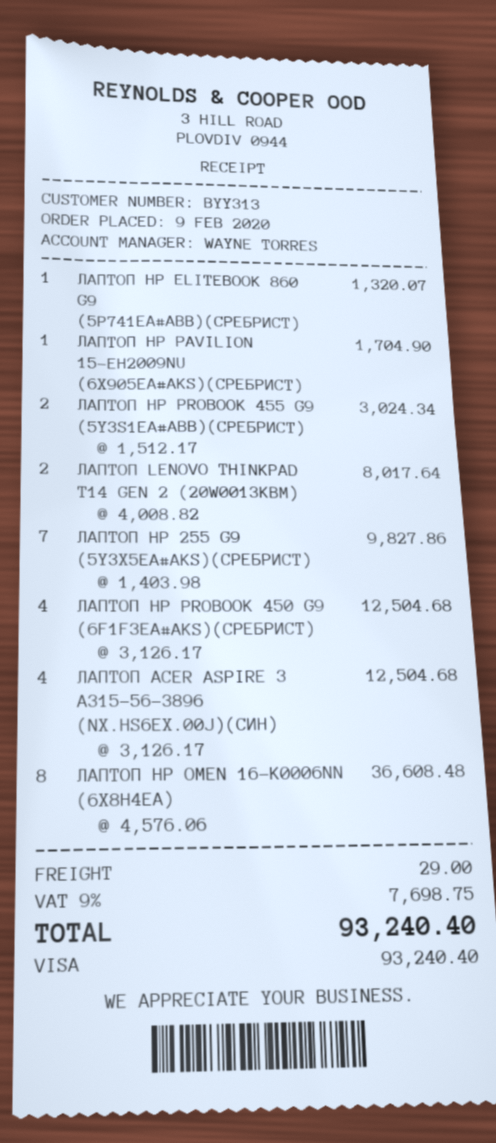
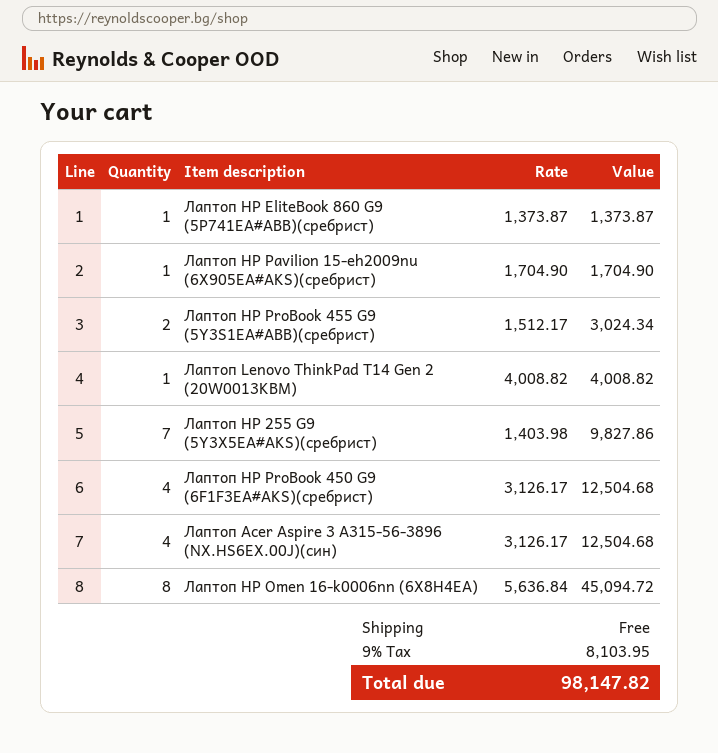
ЛАПТОП HP ELITEBOOK 860 G9 (5P741EA#ABB)(СРЕБРИСТ): 1 x 1320.07 = 1320.07 -> 1 x 1373.87 = 1373.87
ЛАПТОП LENOVO THINKPAD T14 GEN 2 (20W0013KBM): 2 x 4008.82 = 8017.64 -> 1 x 4008.82 = 4008.82
ЛАПТОП HP OMEN 16-K0006NN (6X8H4EA): 8 x 4576.06 = 36608.48 -> 8 x 5636.84 = 45094.72
shipping: 29.00 -> 0.00
tax: 9% = 7698.75 -> 9% = 8103.95
total: 93240.40 -> 98147.82

